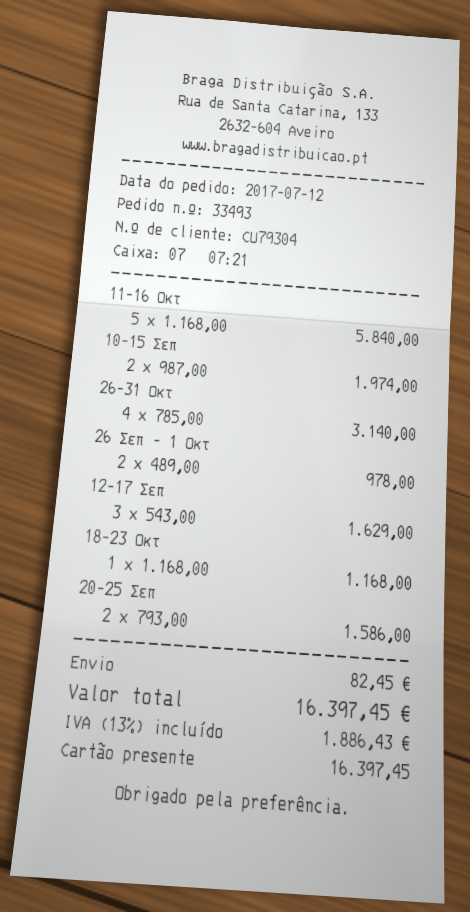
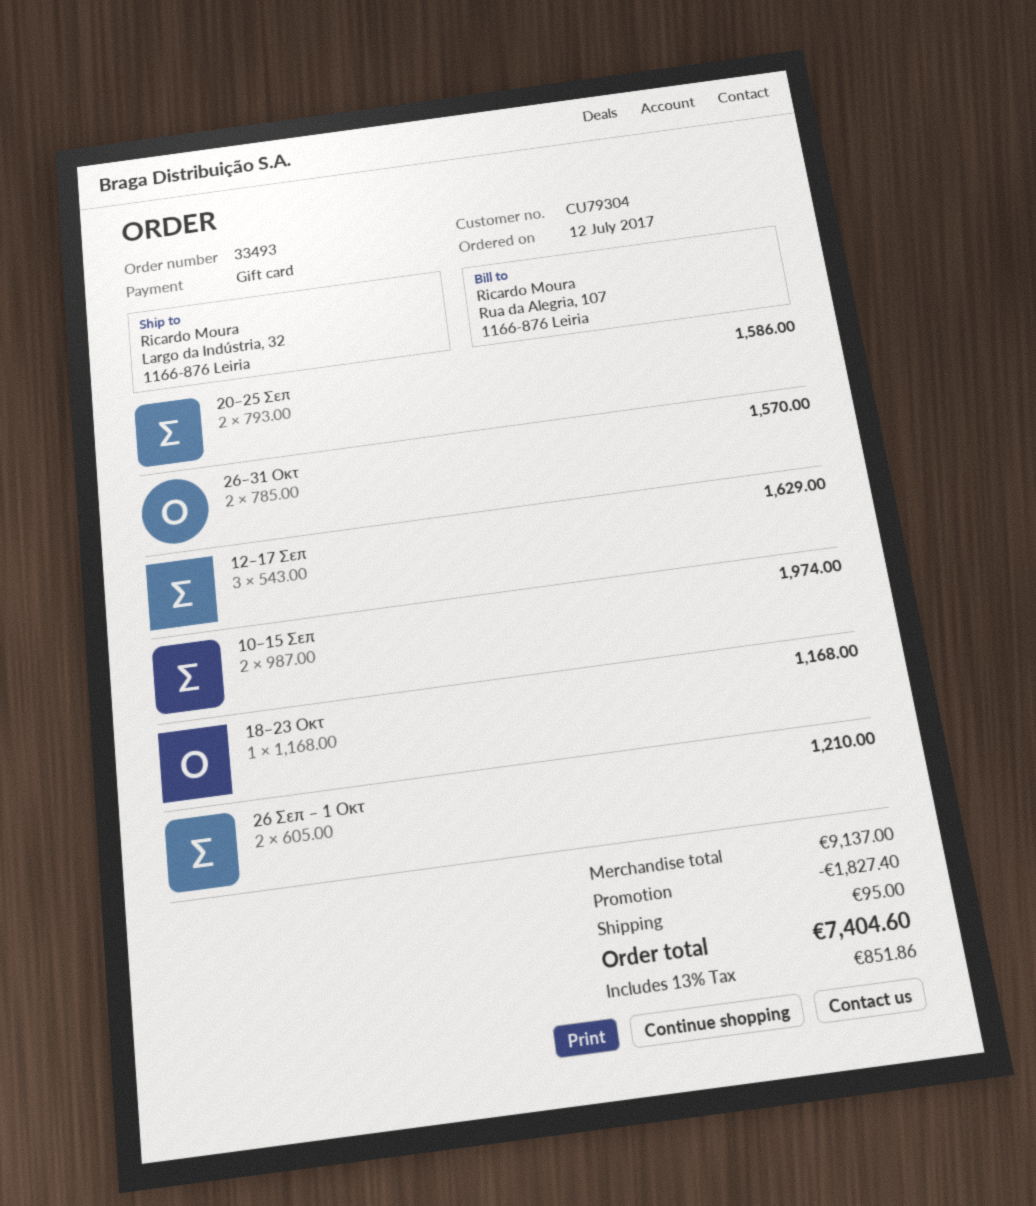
11–16 Οκτ: 5 x 1168.00 = 5840.00 -> none
26–31 Οκτ: 4 x 785.00 = 3140.00 -> 2 x 785.00 = 1570.00
26 Σεπ – 1 Οκτ: 2 x 489.00 = 978.00 -> 2 x 605.00 = 1210.00
discount: none -> 1827.40
shipping: 82.45 -> 95.00
tax: 13% = 1886.43 -> 13% = 851.86
total: 16397.45 -> 7404.60

